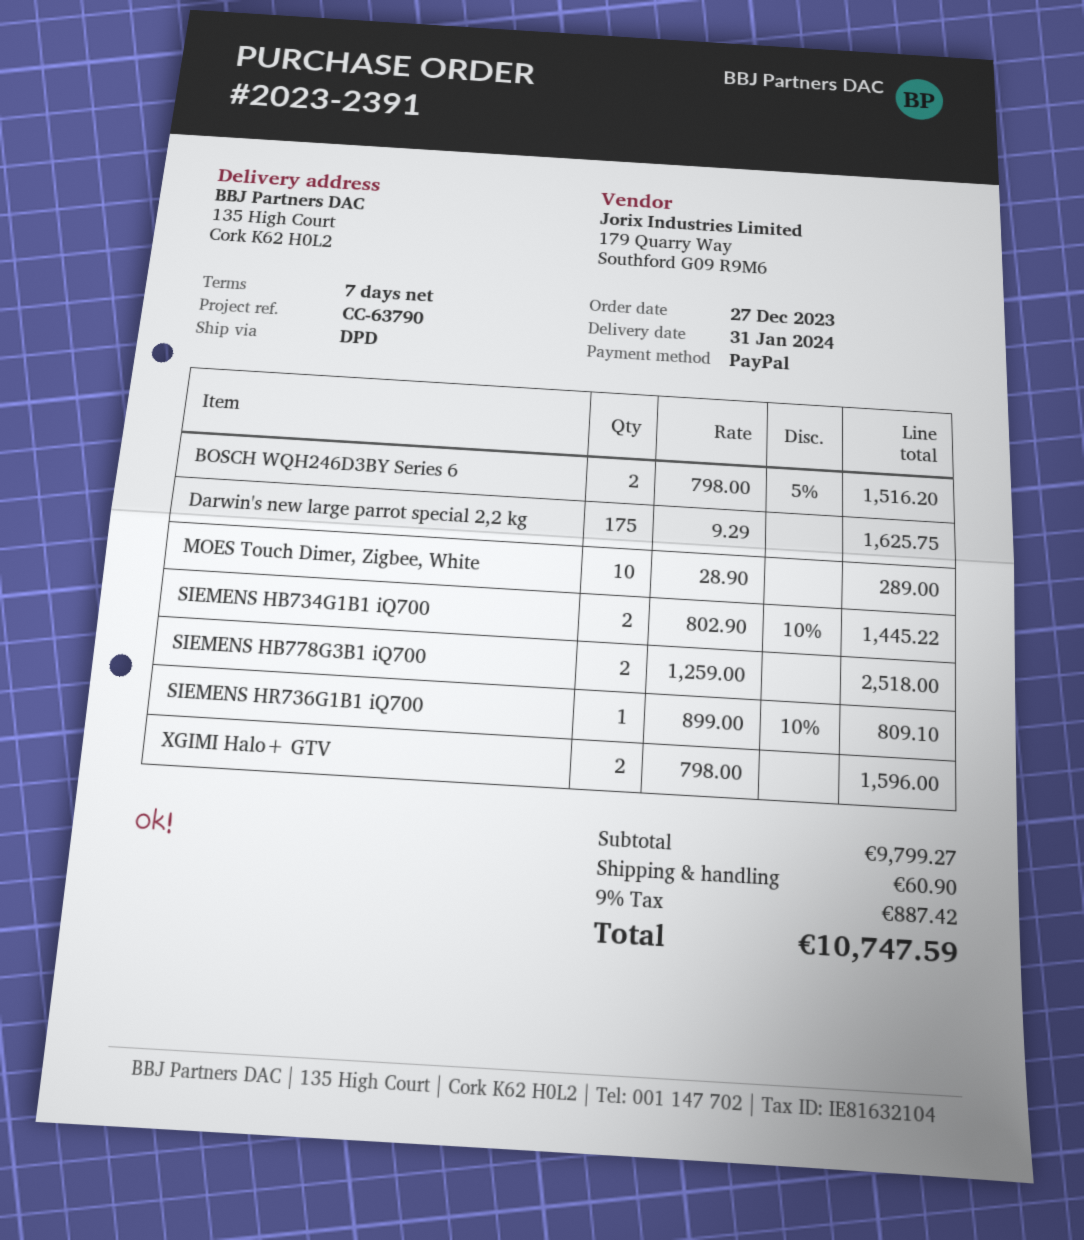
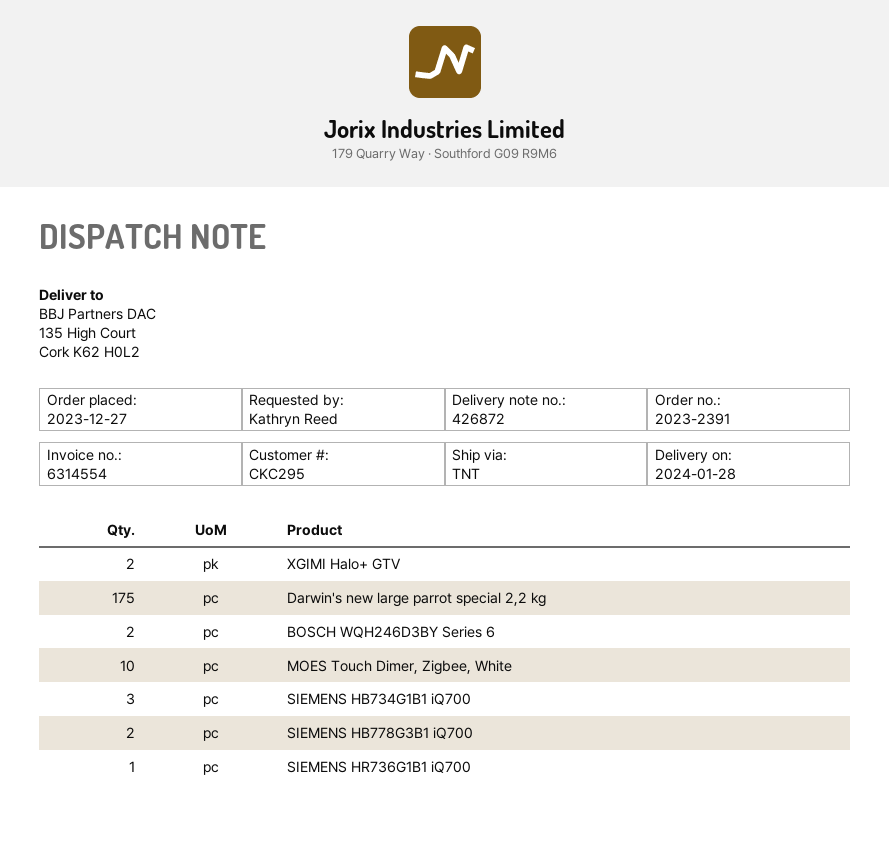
delivery date: 2024-01-31 -> 2024-01-28
shipping method: DPD -> TNT
SIEMENS HB734G1B1 iQ700: 2 -> 3

